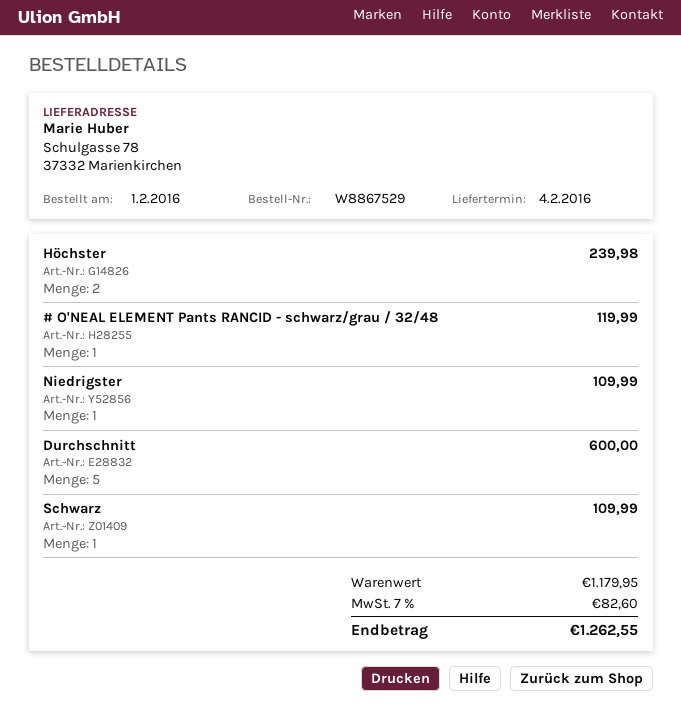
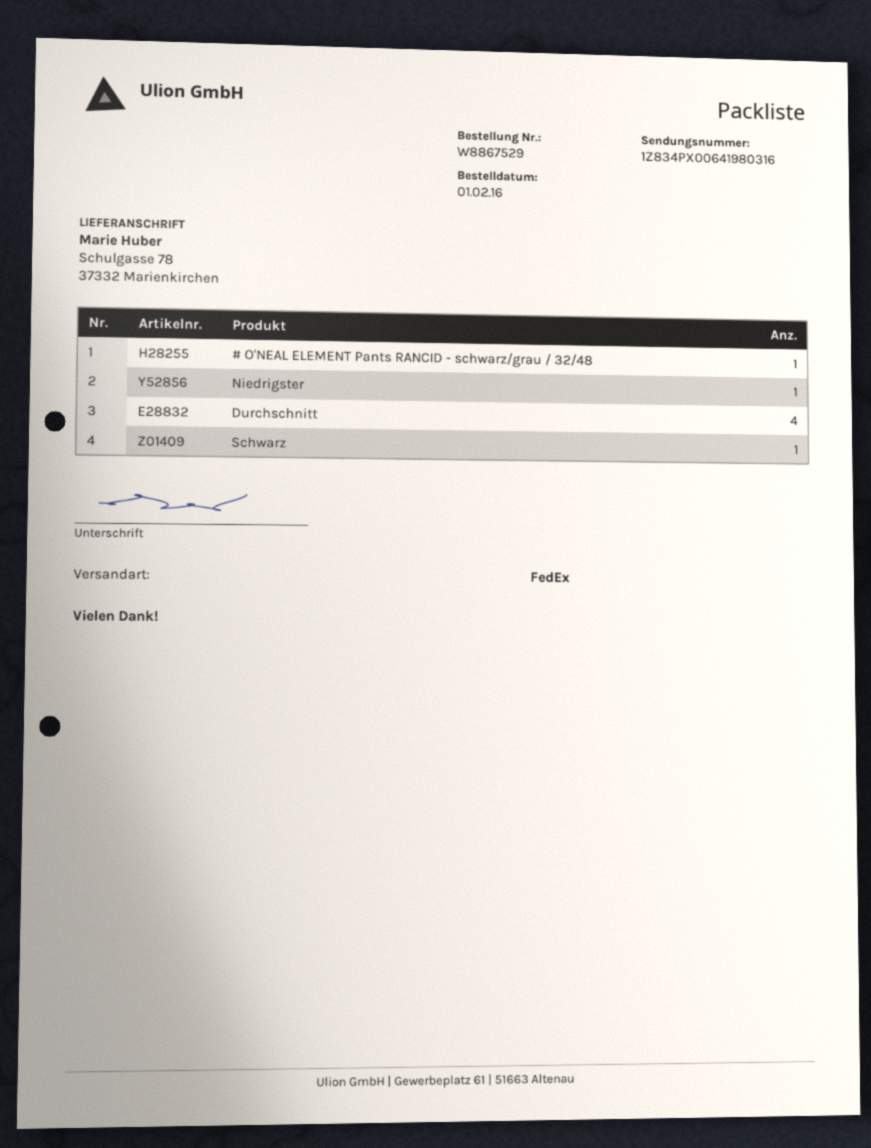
Höchster: 2 -> none
Durchschnitt: 5 -> 4

